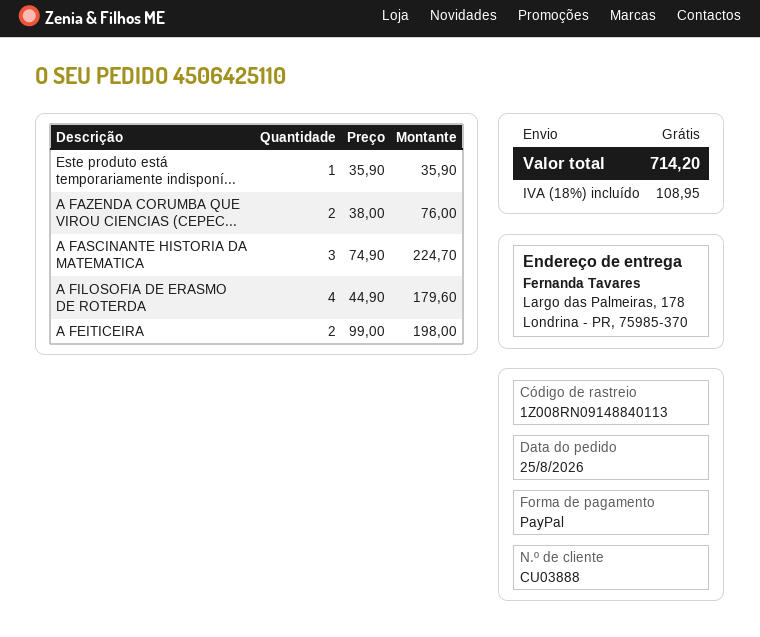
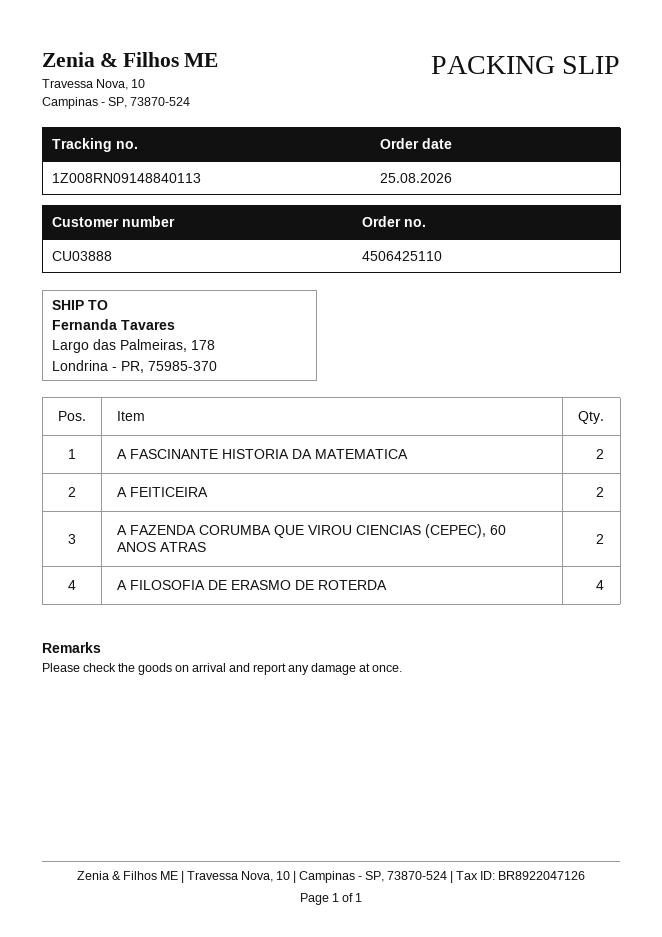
Este produto está temporariamente indisponí...: 1 -> none
A FASCINANTE HISTORIA DA MATEMATICA: 3 -> 2

